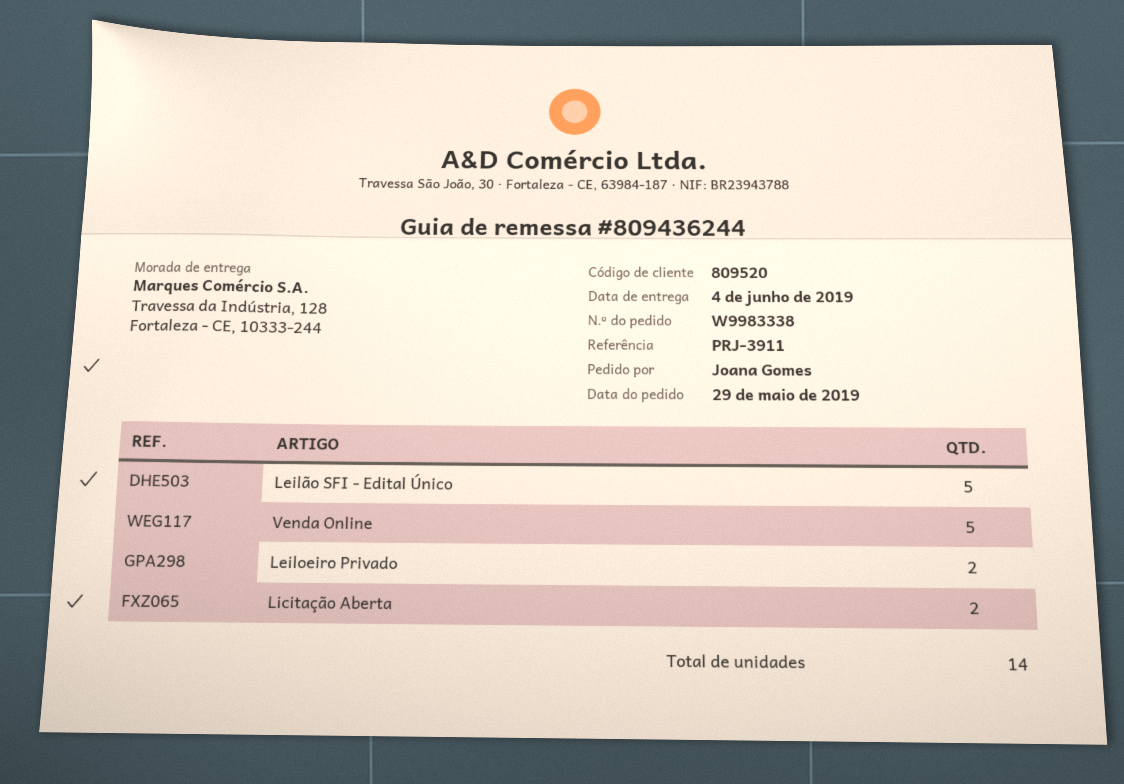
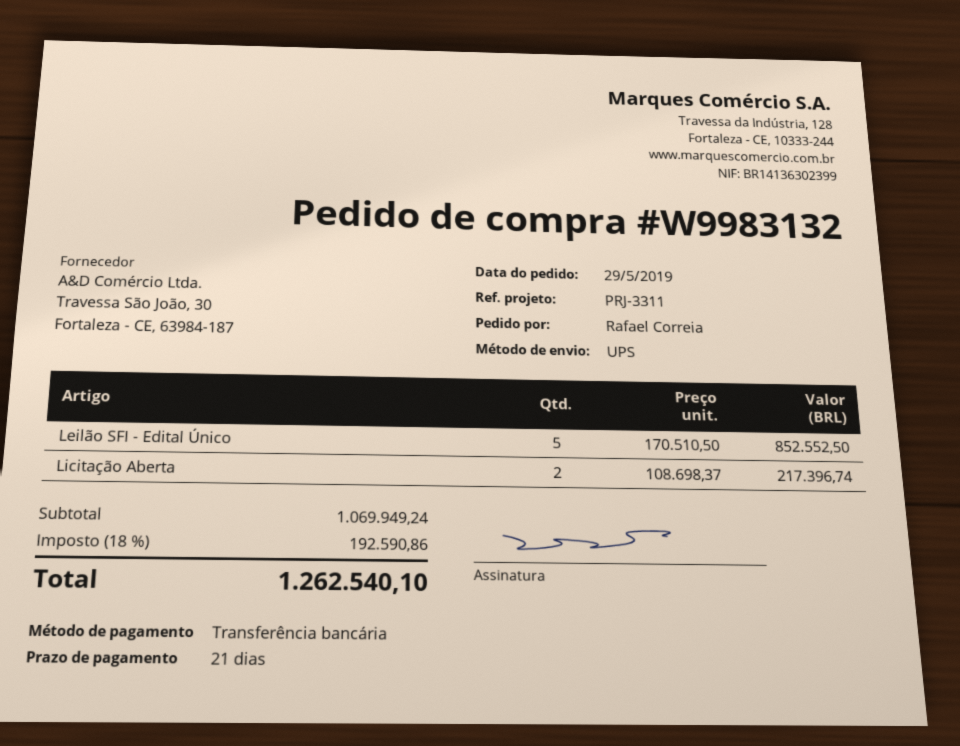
order number: W9983338 -> W9983132
reference: PRJ-3911 -> PRJ-3311
ordered by: Joana Gomes -> Rafael Correia
Venda Online: 5 -> none
Leiloeiro Privado: 2 -> none

